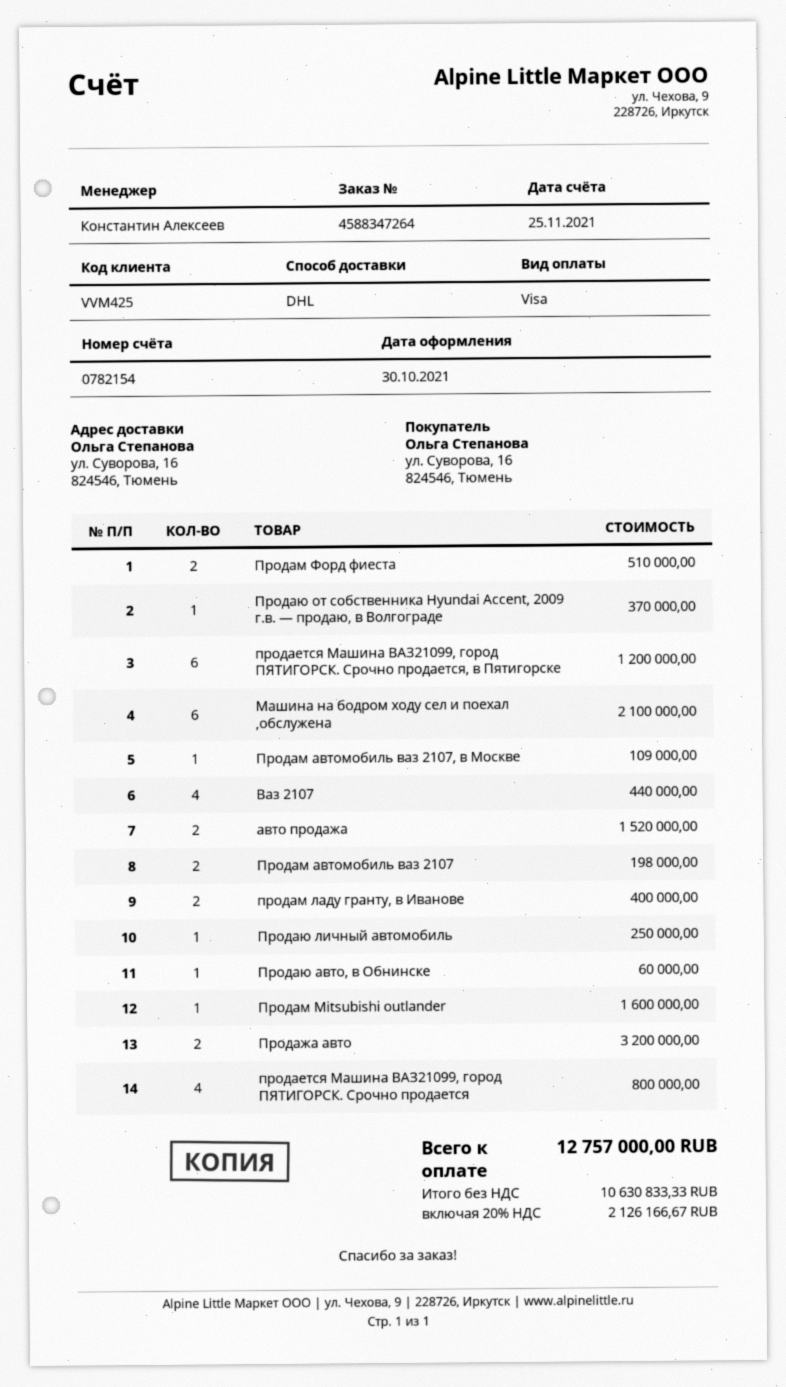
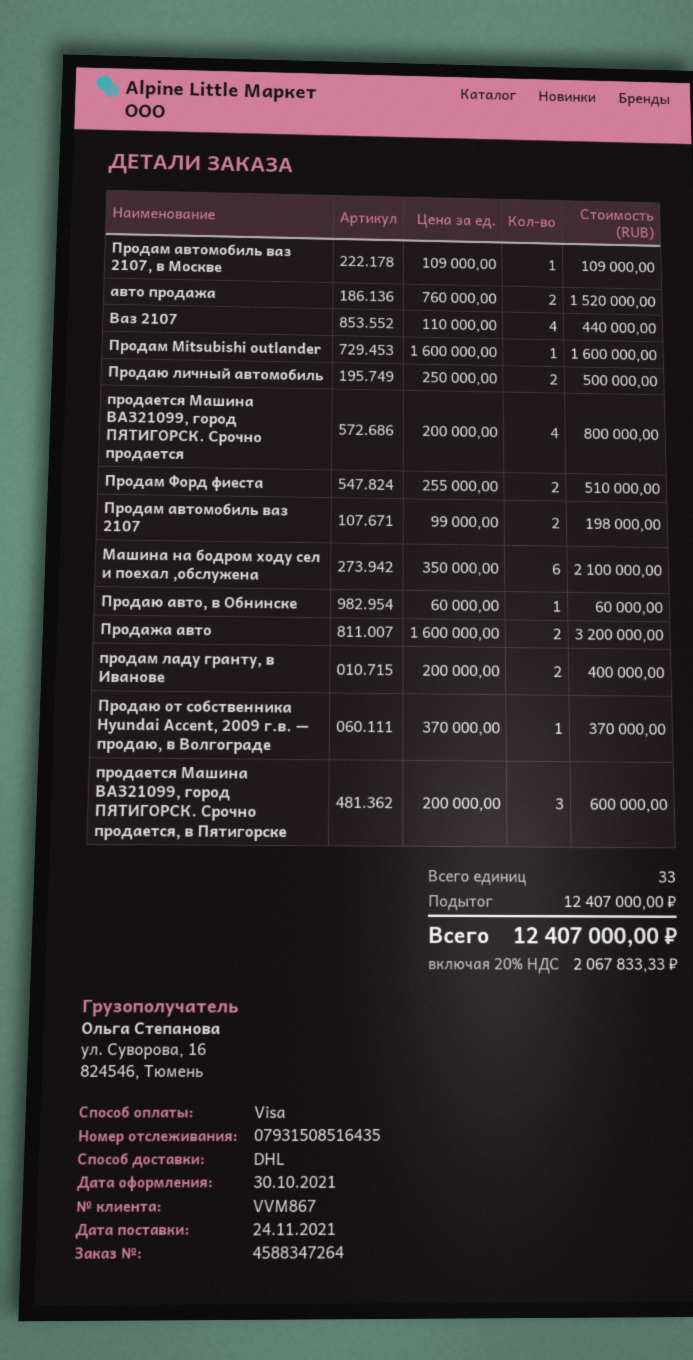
customer number: VVM425 -> VVM867
продается Машина ВАЗ21099, город ПЯТИГОРСК. Срочно продается, в Пятигорске: 6 for 1200000.00 -> 3 for 600000.00
Продаю личный автомобиль: 1 for 250000.00 -> 2 for 500000.00
tax: 20% = 2126166.67 -> 20% = 2067833.33
total: 12757000.00 -> 12407000.00

